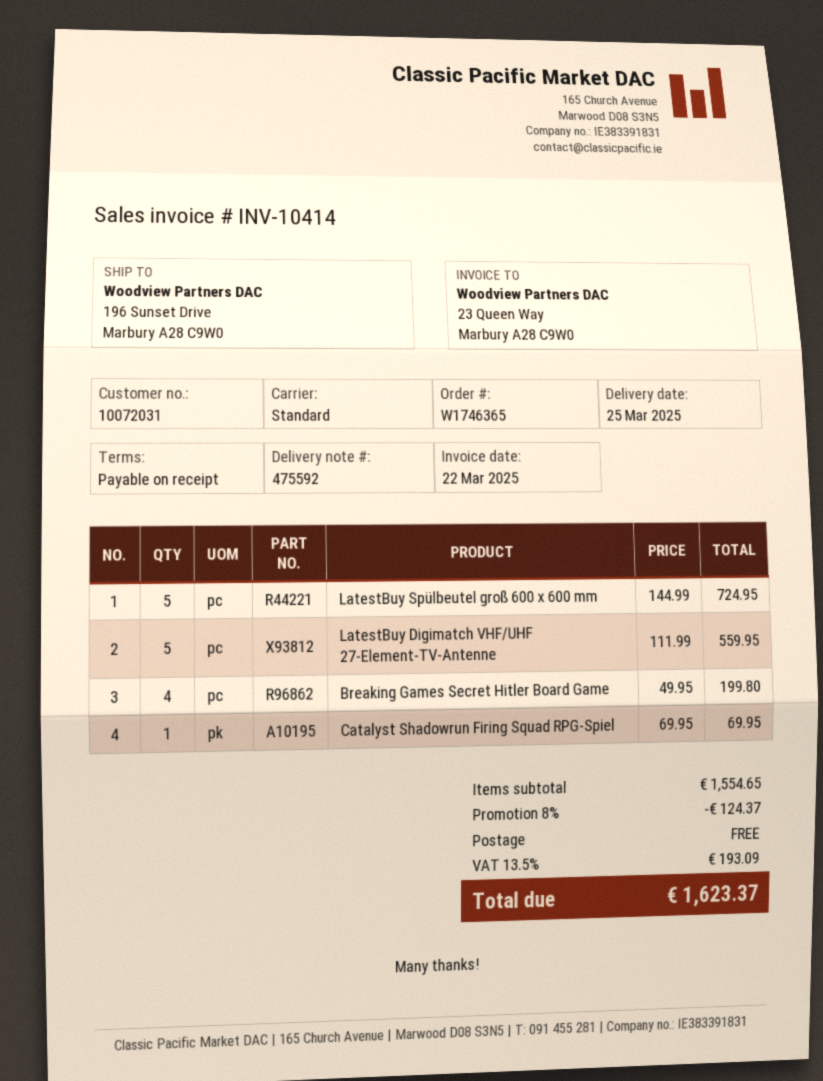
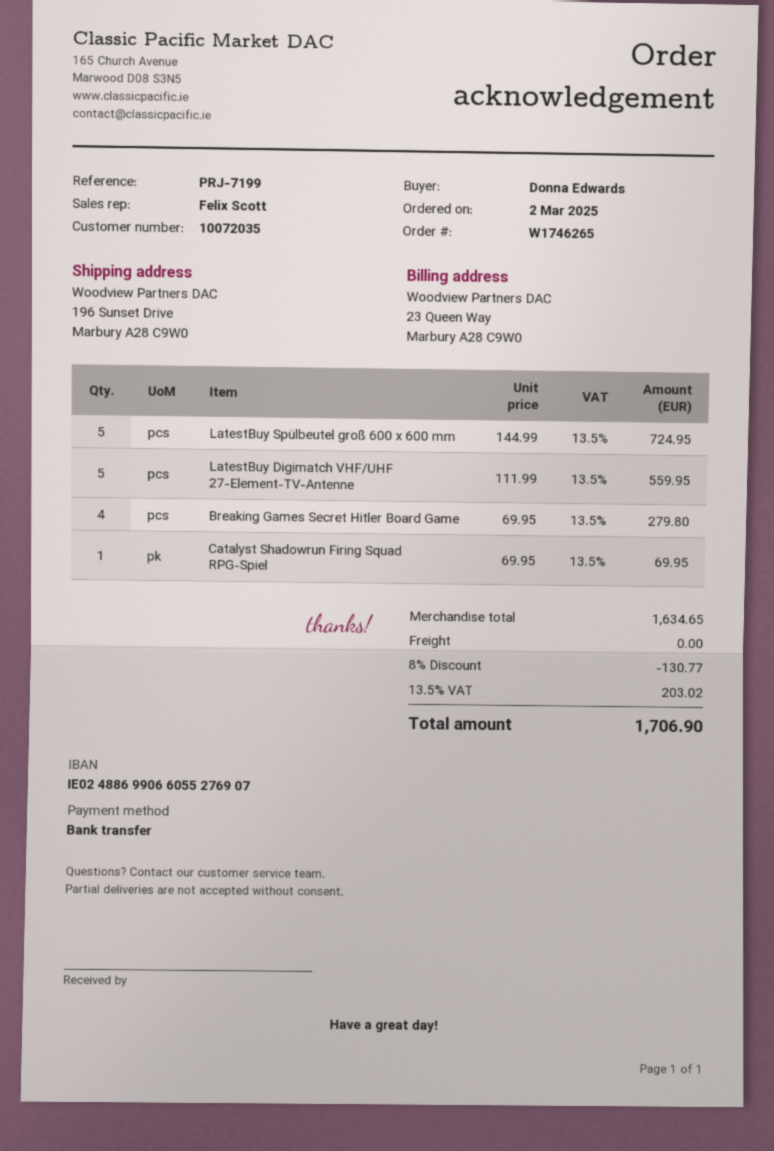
order number: W1746365 -> W1746265
customer number: 10072031 -> 10072035
Breaking Games Secret Hitler Board Game: 4 x 49.95 = 199.80 -> 4 x 69.95 = 279.80
subtotal: 1554.65 -> 1634.65
discount: 8% = 124.37 -> 8% = 130.77
tax: 13.5% = 193.09 -> 13.5% = 203.02
total: 1623.37 -> 1706.90

